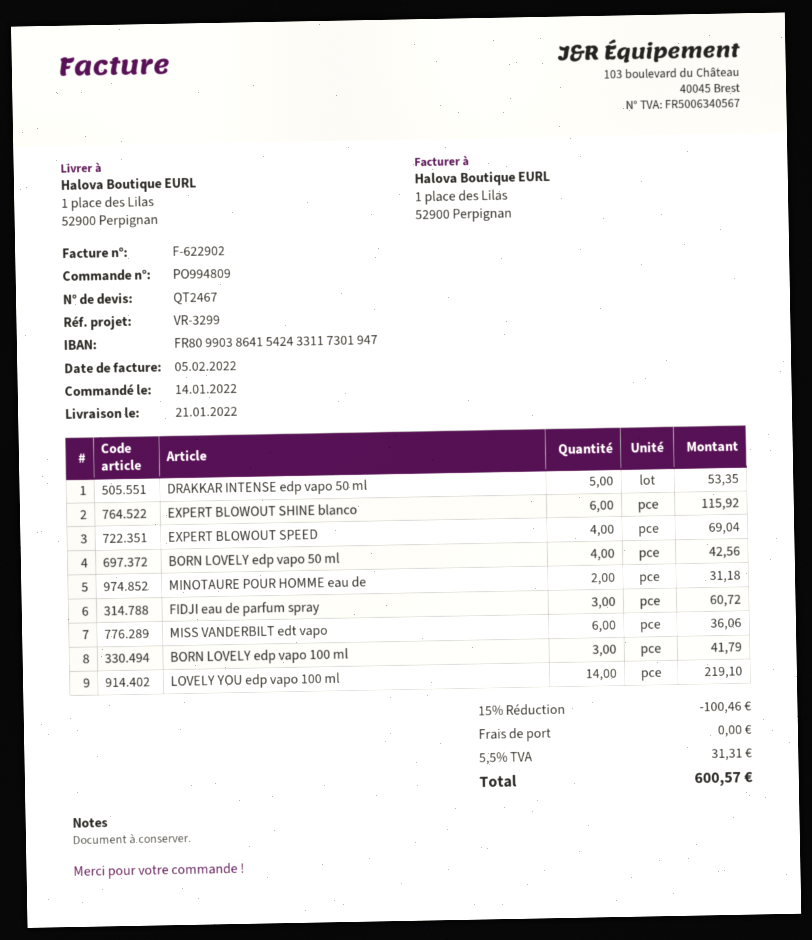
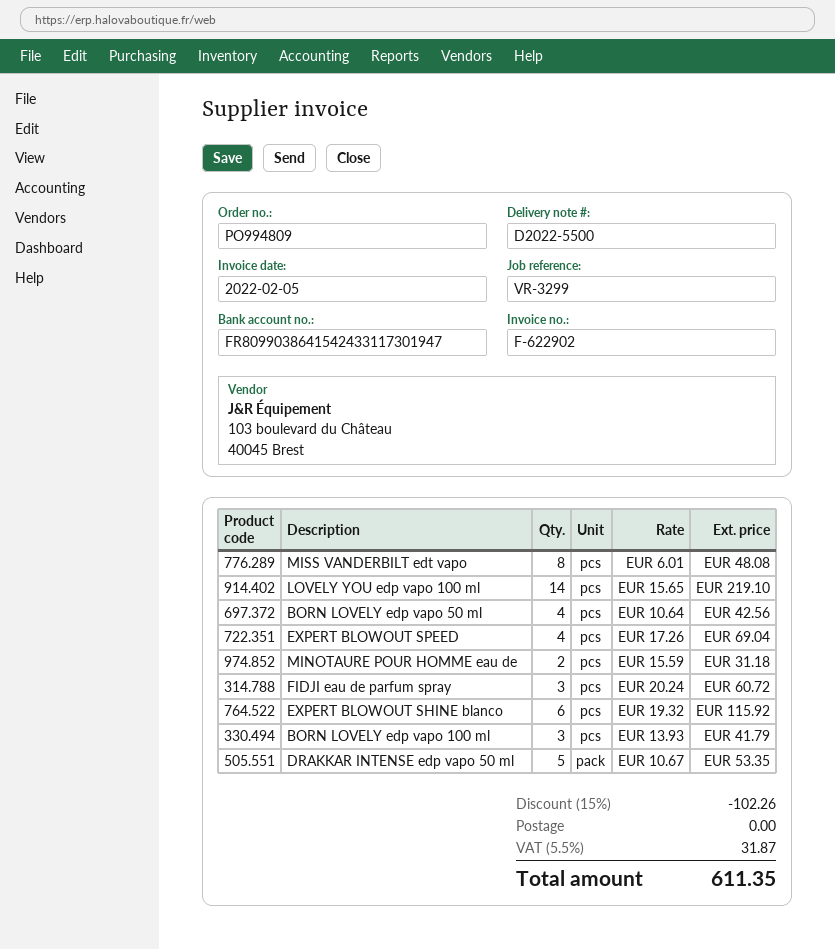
MISS VANDERBILT edt vapo: 6 for 36.06 -> 8 for 48.08
discount: 15% = 100.46 -> 15% = 102.26
tax: 5.5% = 31.31 -> 5.5% = 31.87
total: 600.57 -> 611.35

